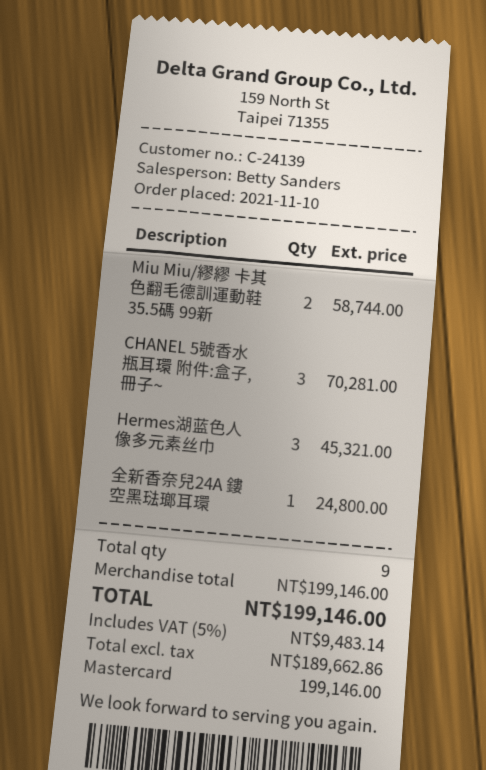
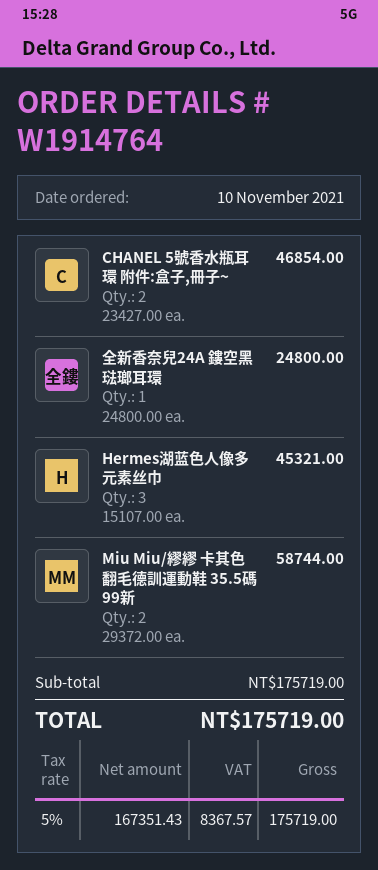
CHANEL 5號香水瓶耳環 附件:盒子,冊子~: 3 for 70281.00 -> 2 for 46854.00
subtotal: 199146.00 -> 175719.00
net: 189662.86 -> 167351.43
tax: 5% = 9483.14 -> 5% = 8367.57
total: 199146.00 -> 175719.00

